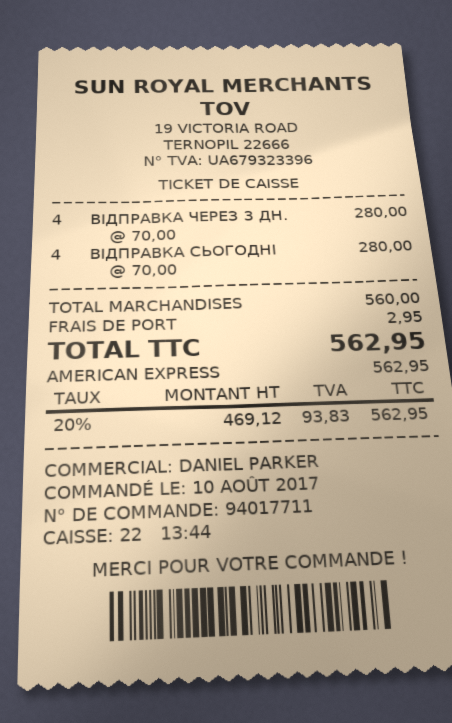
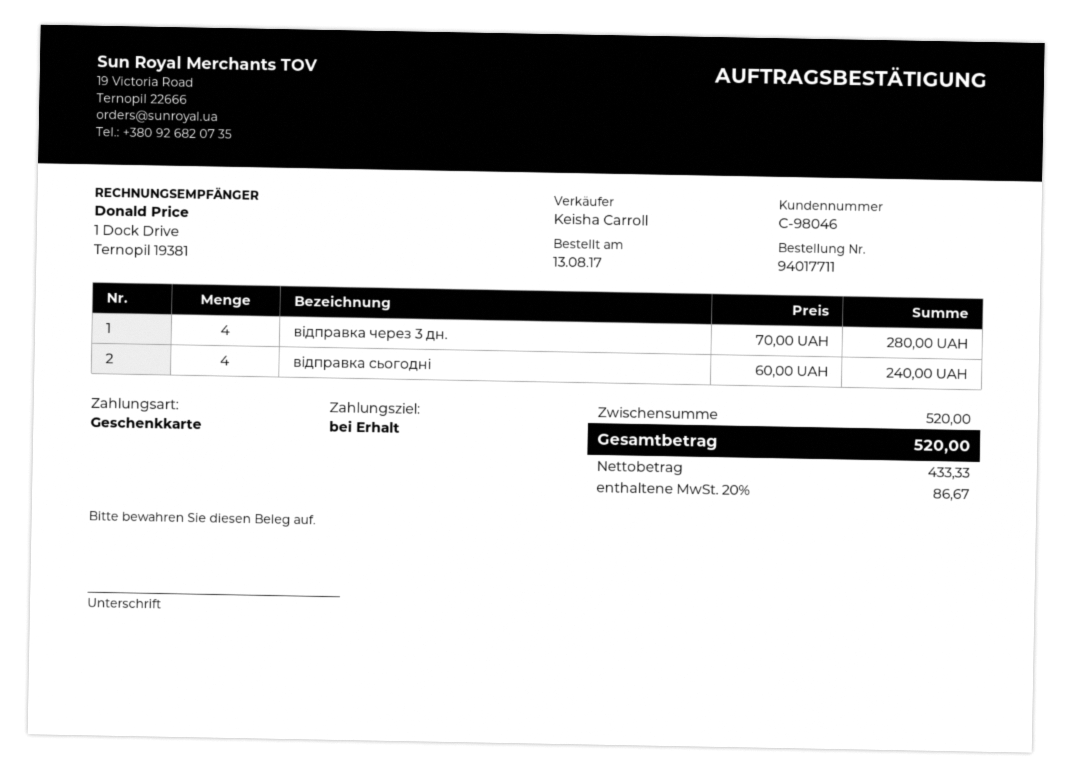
order date: 2017-08-10 -> 2017-08-13
sales rep: DANIEL PARKER -> Keisha Carroll
payment method: American Express -> gift card
ВІДПРАВКА СЬОГОДНІ: 4 x 70.00 = 280.00 -> 4 x 60.00 = 240.00
subtotal: 560.00 -> 520.00
shipping: 2.95 -> none
net: 469.12 -> 433.33
tax: 20% = 93.83 -> 20% = 86.67
total: 562.95 -> 520.00

